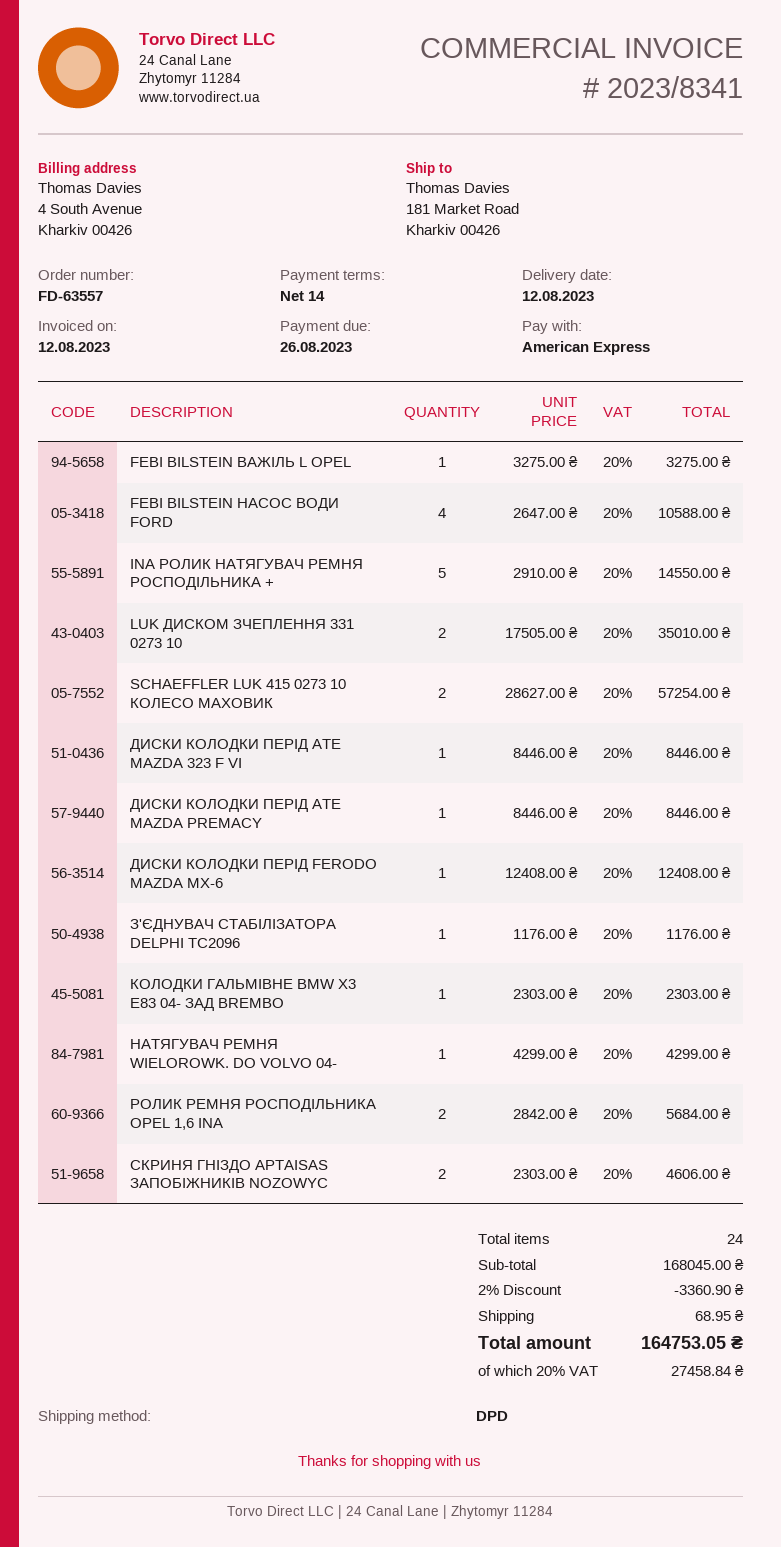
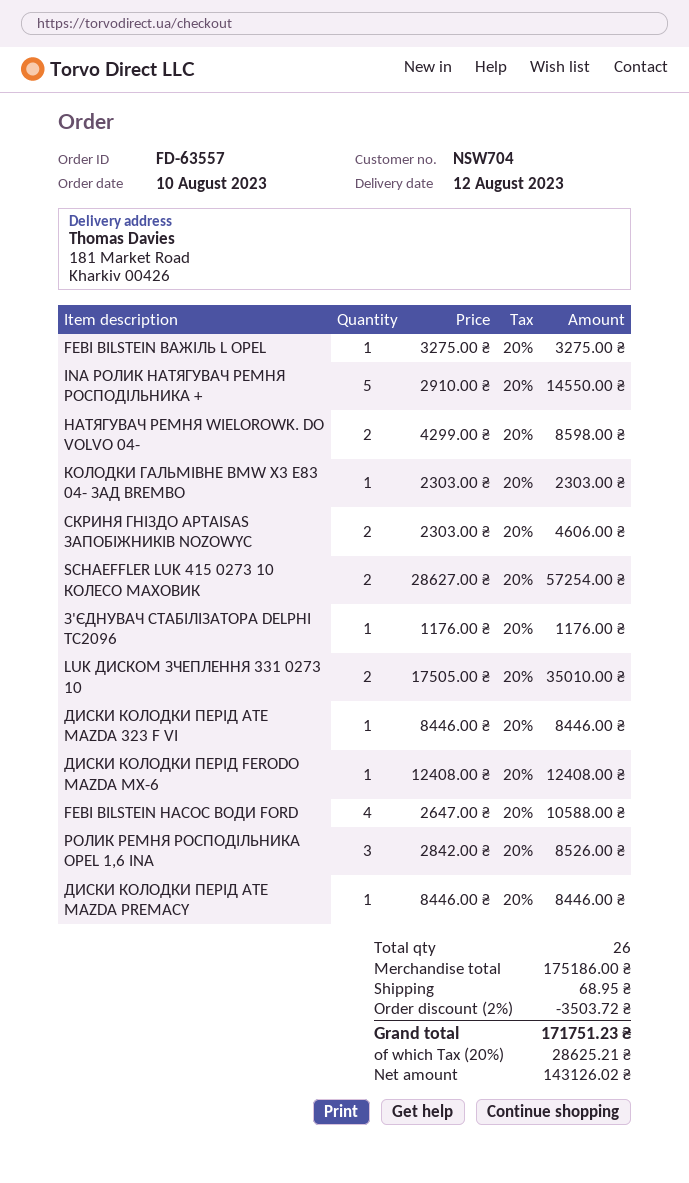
НАТЯГУВАЧ РЕМНЯ WIELOROWK. DO VOLVO 04-: 1 x 4299.00 = 4299.00 -> 2 x 4299.00 = 8598.00
РОЛИК РЕМНЯ РОСПОДІЛЬНИКА OPEL 1,6 INA: 2 x 2842.00 = 5684.00 -> 3 x 2842.00 = 8526.00
total quantity: 24 -> 26
subtotal: 168045.00 -> 175186.00
discount: 2% = 3360.90 -> 2% = 3503.72
tax: 20% = 27458.84 -> 20% = 28625.21
total: 164753.05 -> 171751.23

